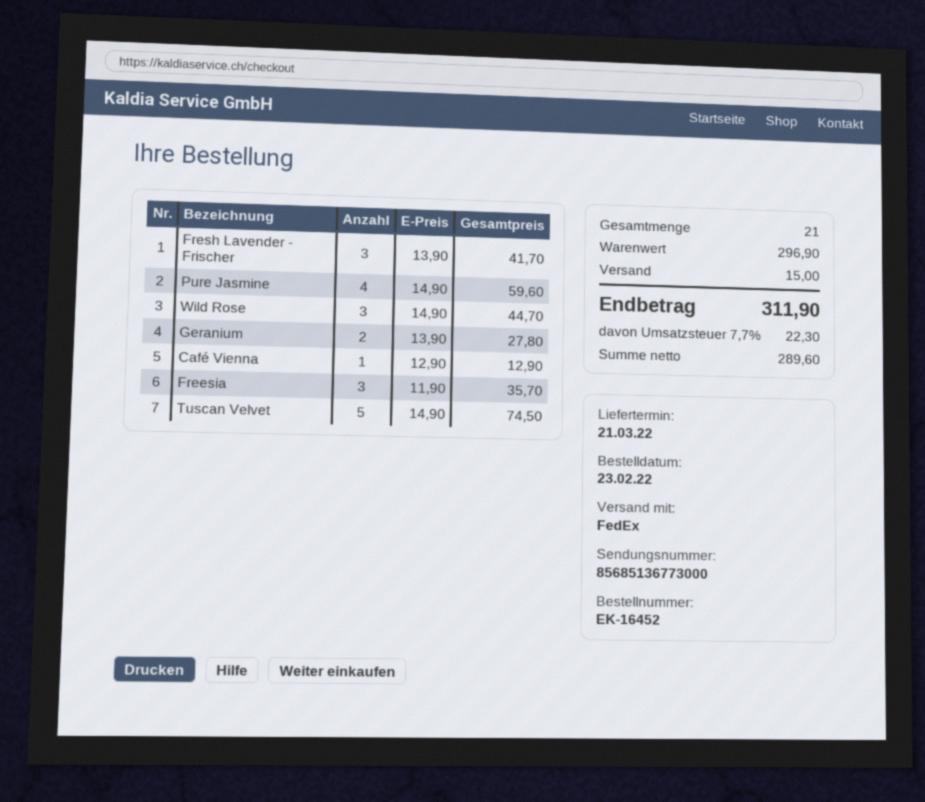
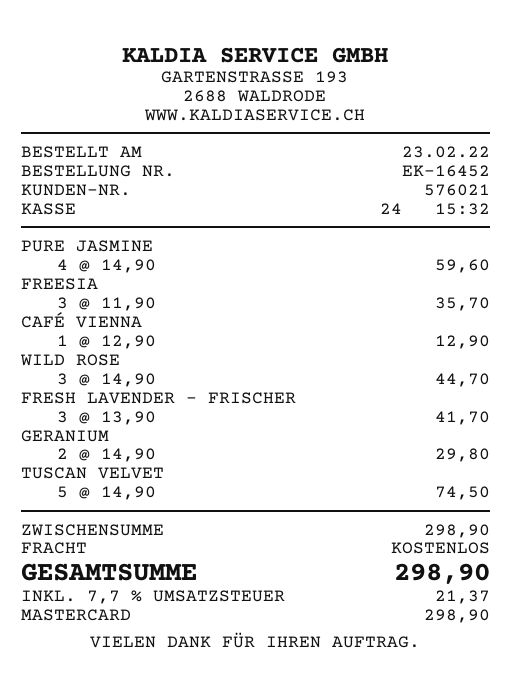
Geranium: 2 x 13.90 = 27.80 -> 2 x 14.90 = 29.80
subtotal: 296.90 -> 298.90
shipping: 15.00 -> 0.00
tax: 7.7% = 22.30 -> 7.7% = 21.37
total: 311.90 -> 298.90

